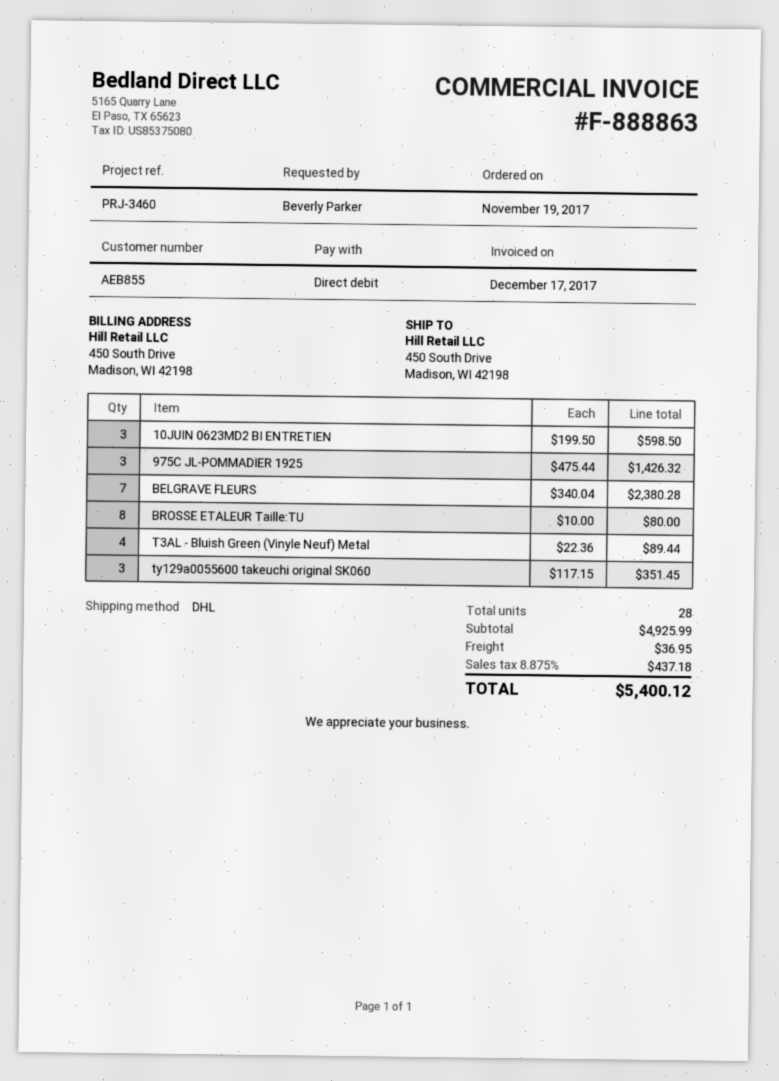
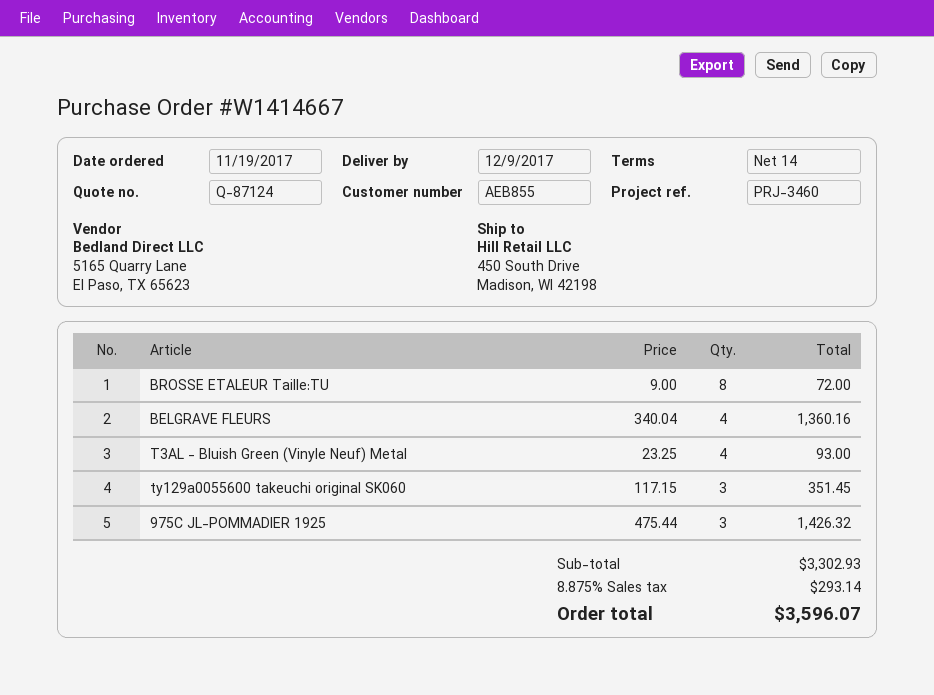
10JUIN 0623MD2 BI ENTRETIEN: 3 x 199.50 = 598.50 -> none
BELGRAVE FLEURS: 7 x 340.04 = 2380.28 -> 4 x 340.04 = 1360.16
BROSSE ETALEUR Taille:TU: 8 x 10.00 = 80.00 -> 8 x 9.00 = 72.00
T3AL - Bluish Green (Vinyle Neuf) Metal: 4 x 22.36 = 89.44 -> 4 x 23.25 = 93.00
subtotal: 4925.99 -> 3302.93
shipping: 36.95 -> none
tax: 8.875% = 437.18 -> 8.875% = 293.14
total: 5400.12 -> 3596.07

